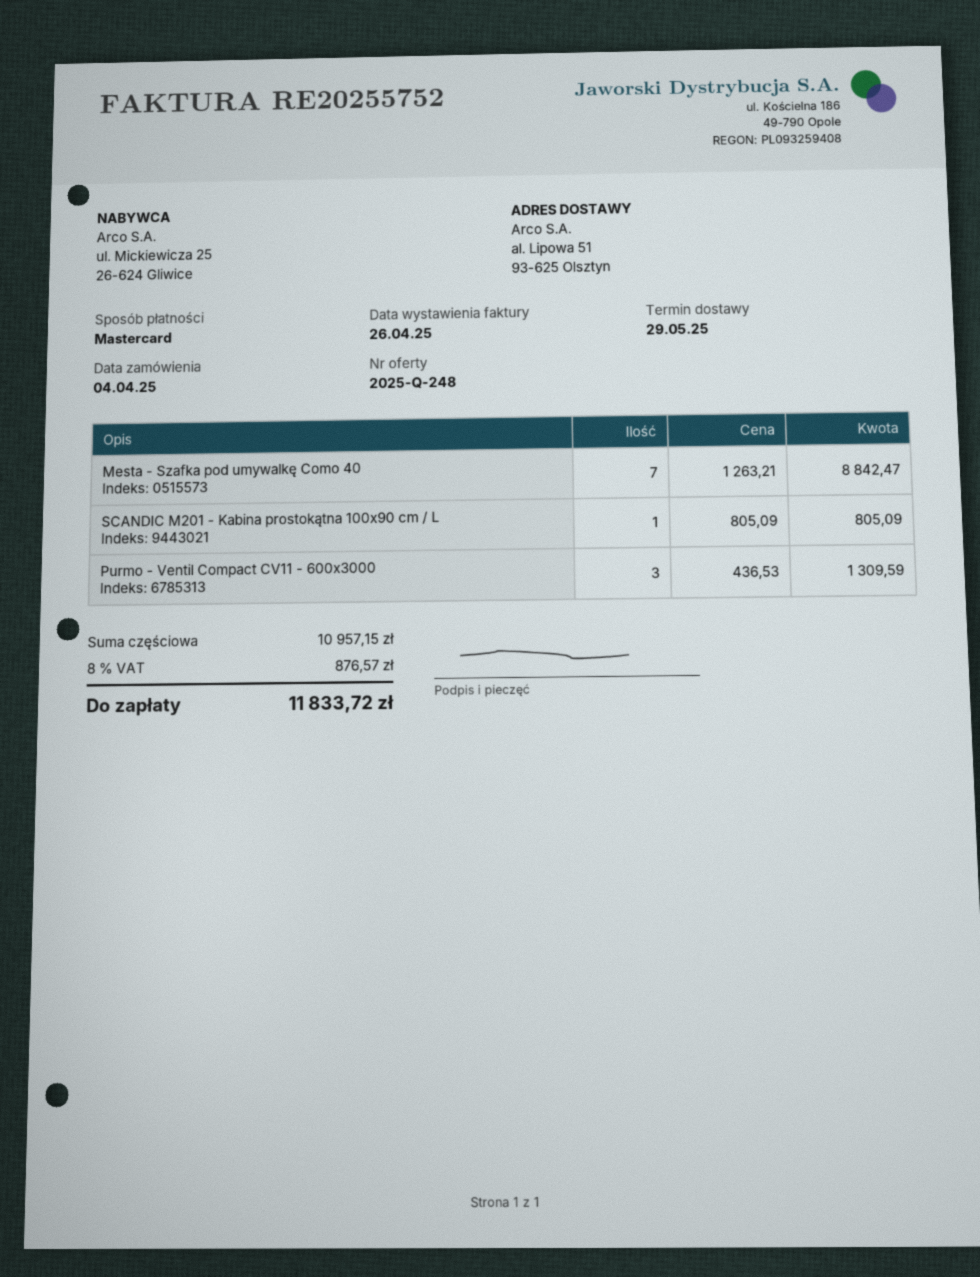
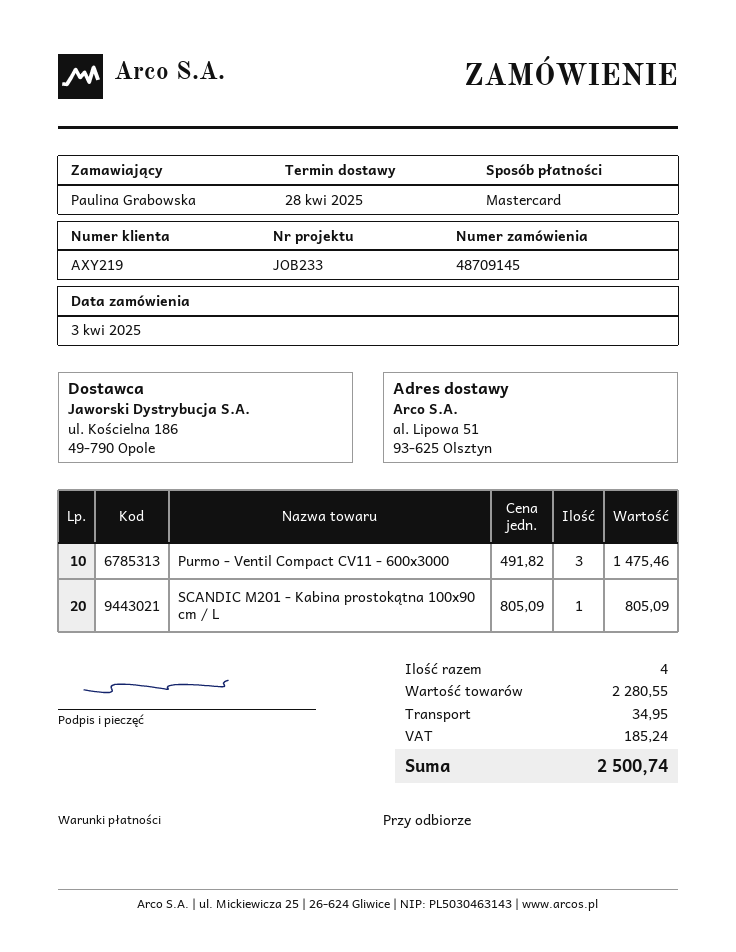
order date: 2025-04-04 -> 2025-04-03
delivery date: 2025-05-29 -> 2025-04-28
Mesta - Szafka pod umywalkę Como 40: 7 x 1263.21 = 8842.47 -> none
Purmo - Ventil Compact CV11 - 600x3000: 3 x 436.53 = 1309.59 -> 3 x 491.82 = 1475.46
subtotal: 10957.15 -> 2280.55
shipping: none -> 34.95
tax: 876.57 -> 185.24
total: 11833.72 -> 2500.74

